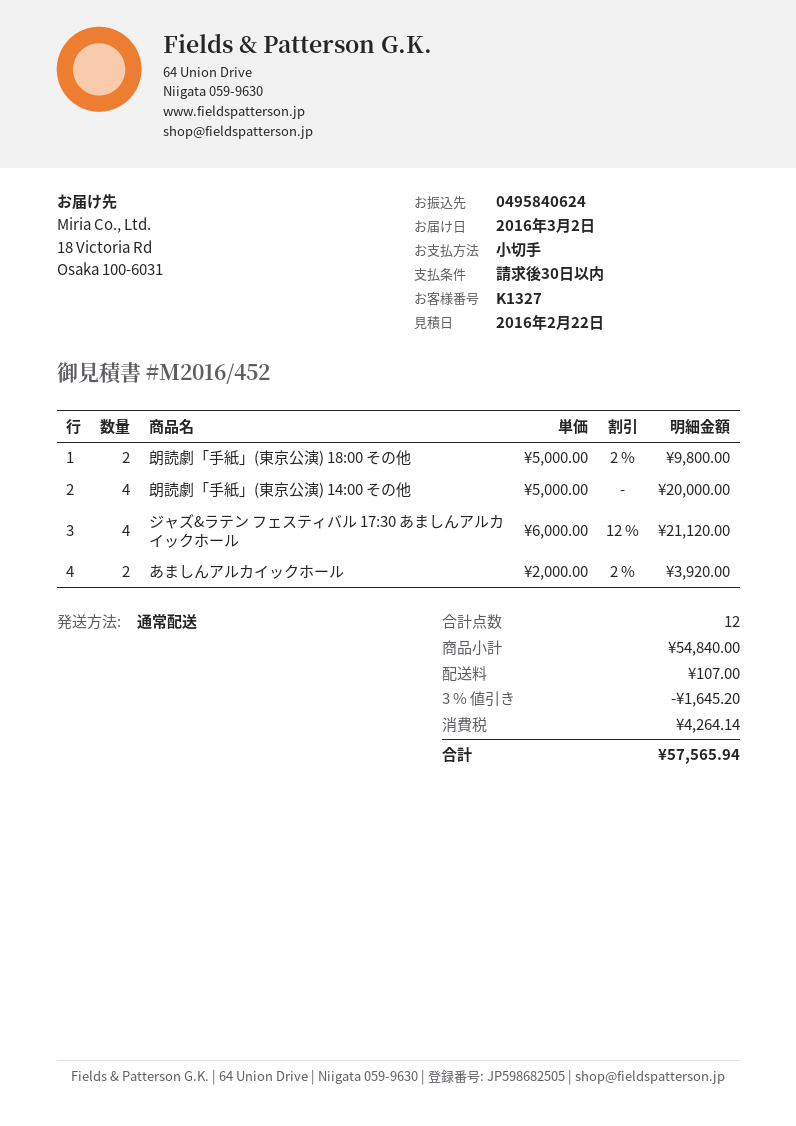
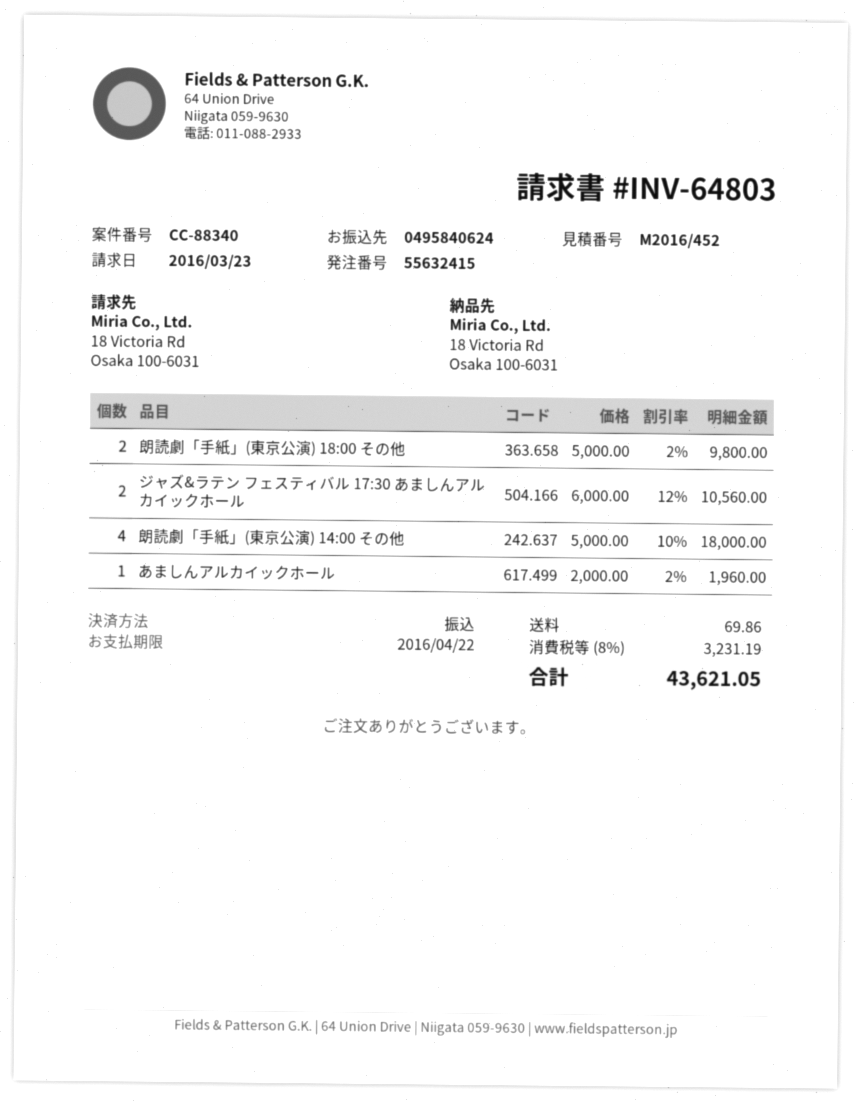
payment method: cheque -> bank transfer
朗読劇「手紙」(東京公演) 14:00 その他: 4 x 5000.00 = 20000.00 -> 4 x 5000.00 - 10% = 18000.00
ジャズ&ラテン フェスティバル 17:30 あましんアルカイックホール: 4 x 6000.00 - 12% = 21120.00 -> 2 x 6000.00 - 12% = 10560.00
あましんアルカイックホール: 2 x 2000.00 - 2% = 3920.00 -> 1 x 2000.00 - 2% = 1960.00
discount: 3% = 1645.20 -> none
shipping: 107.00 -> 69.86
tax: 4264.14 -> 3231.19
total: 57565.94 -> 43621.05

